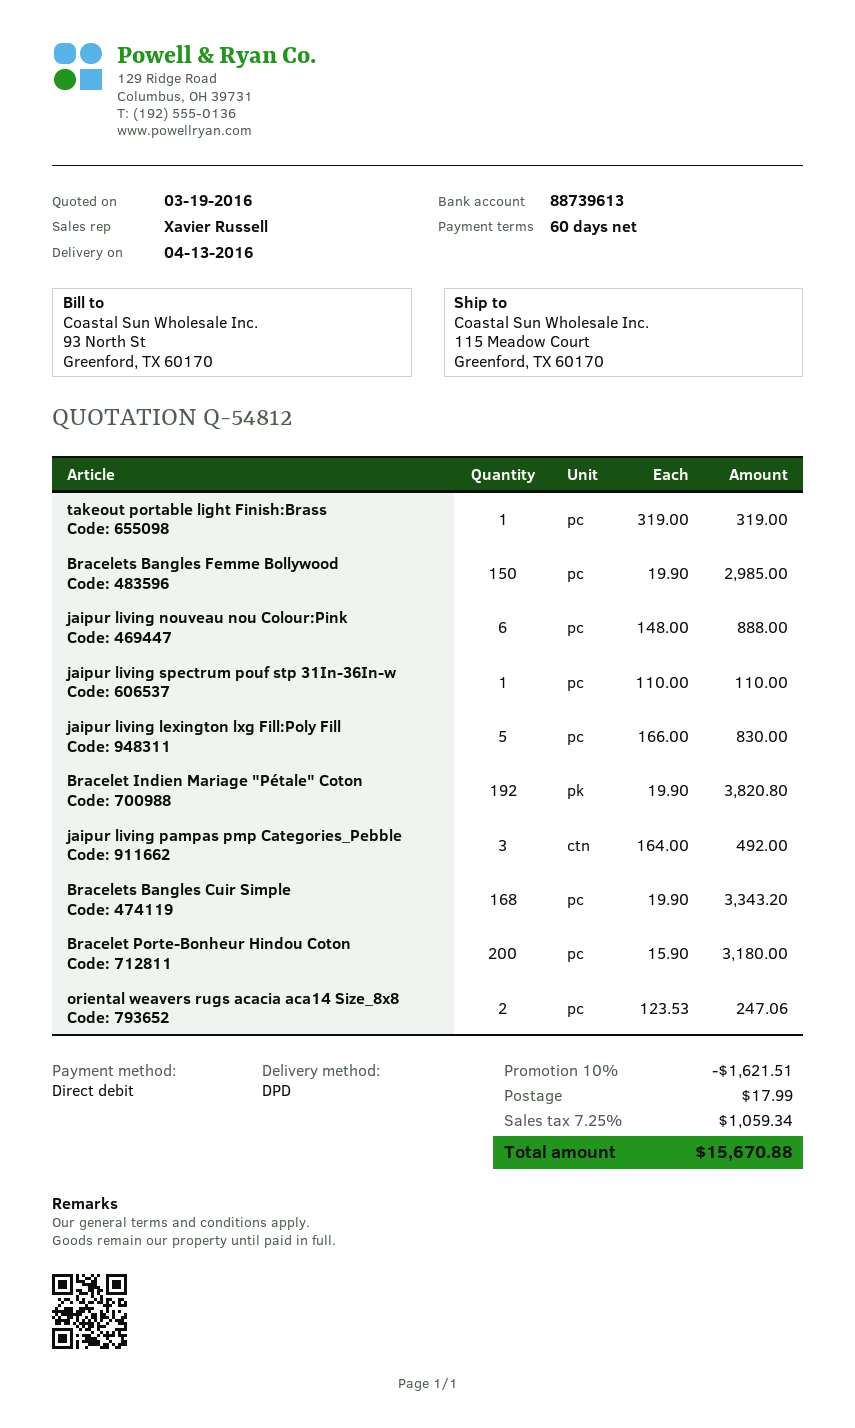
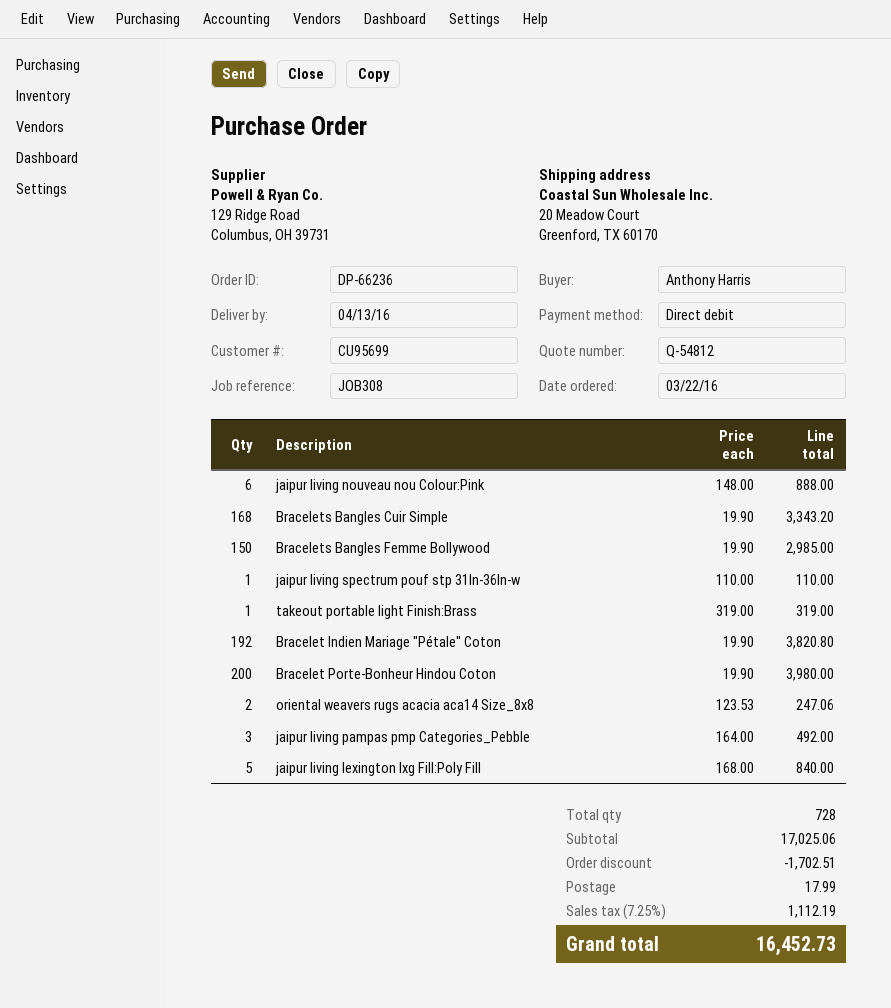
ship to: 115 Meadow Court, Greenford, TX 60170 -> 20 Meadow Court, Greenford, TX 60170
jaipur living lexington lxg Fill:Poly Fill: 5 x 166.00 = 830.00 -> 5 x 168.00 = 840.00
Bracelet Porte-Bonheur Hindou Coton: 200 x 15.90 = 3180.00 -> 200 x 19.90 = 3980.00
discount: 1621.51 -> 1702.51
tax: 7.25% = 1059.34 -> 7.25% = 1112.19
total: 15670.88 -> 16452.73

